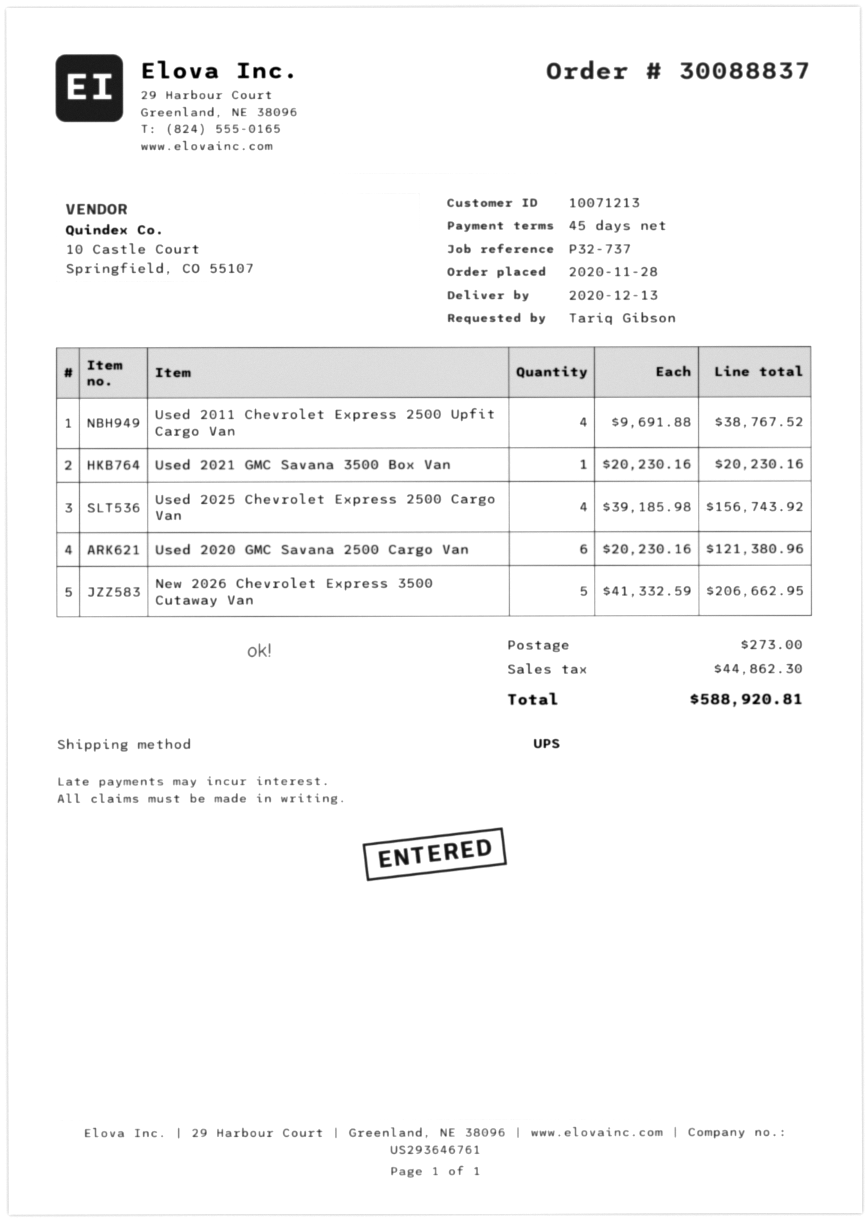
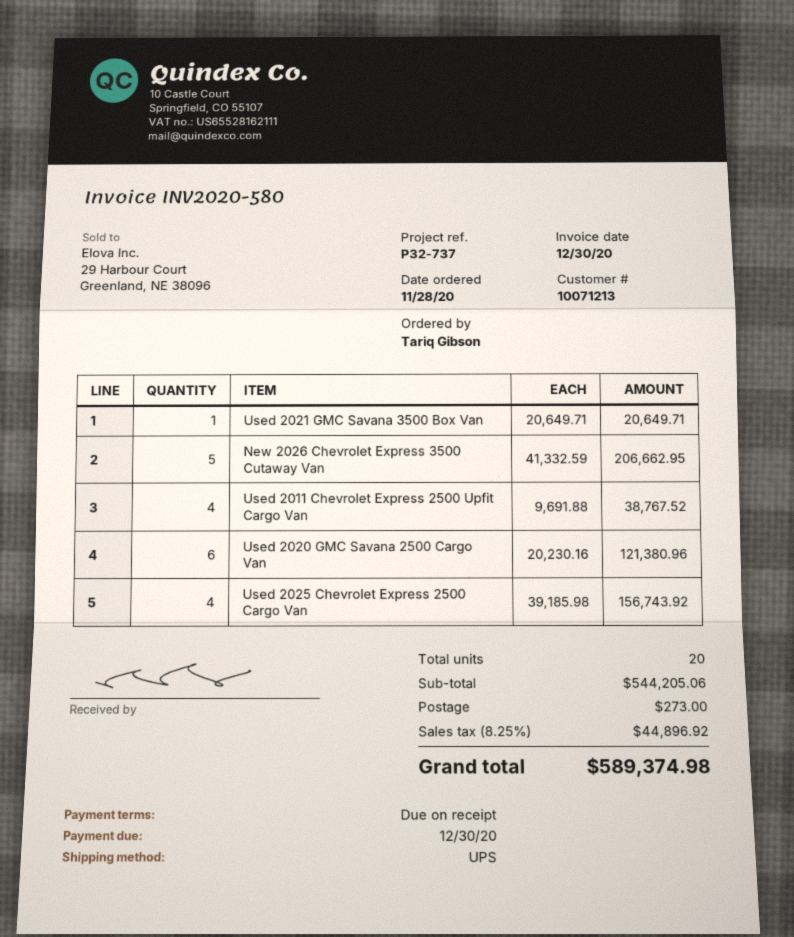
payment terms: 45 days -> on receipt
Used 2021 GMC Savana 3500 Box Van: 1 x 20230.16 = 20230.16 -> 1 x 20649.71 = 20649.71
tax: 44862.30 -> 44896.92
total: 588920.81 -> 589374.98

